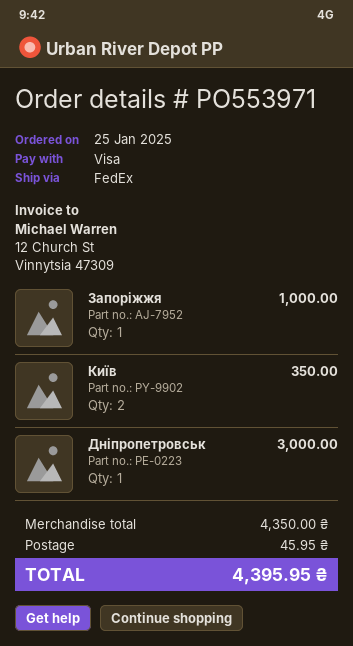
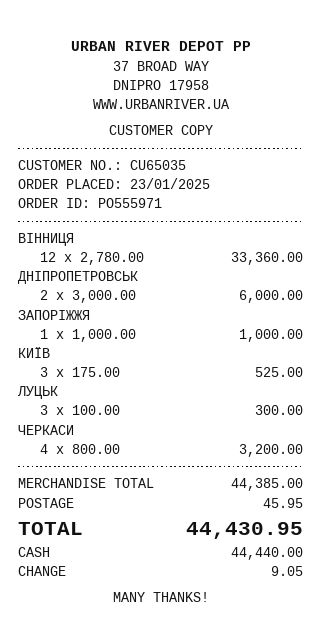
order number: PO553971 -> PO555971
order date: 2025-01-25 -> 2025-01-23
payment method: Visa -> cash
Київ: 2 for 350.00 -> 3 for 525.00
Дніпропетровськ: 1 for 3000.00 -> 2 for 6000.00
ВІННИЦЯ: none -> 12 for 33360.00
ЛУЦЬК: none -> 3 for 300.00
ЧЕРКАСИ: none -> 4 for 3200.00
subtotal: 4350.00 -> 44385.00
total: 4395.95 -> 44430.95

